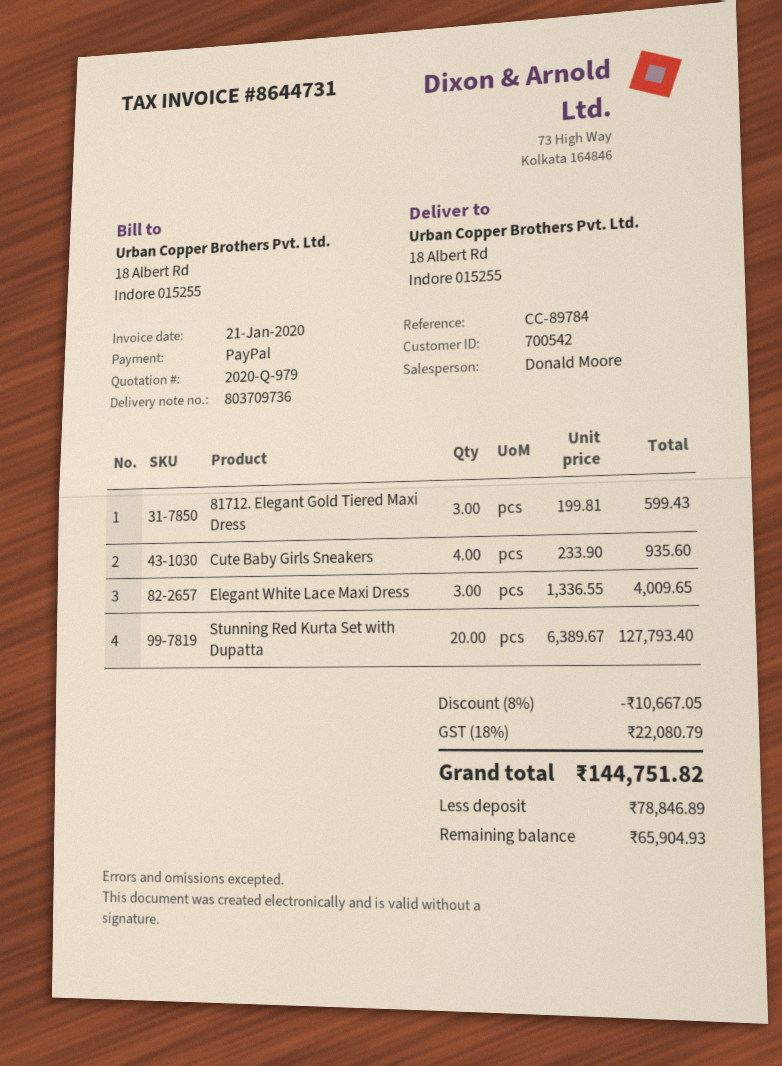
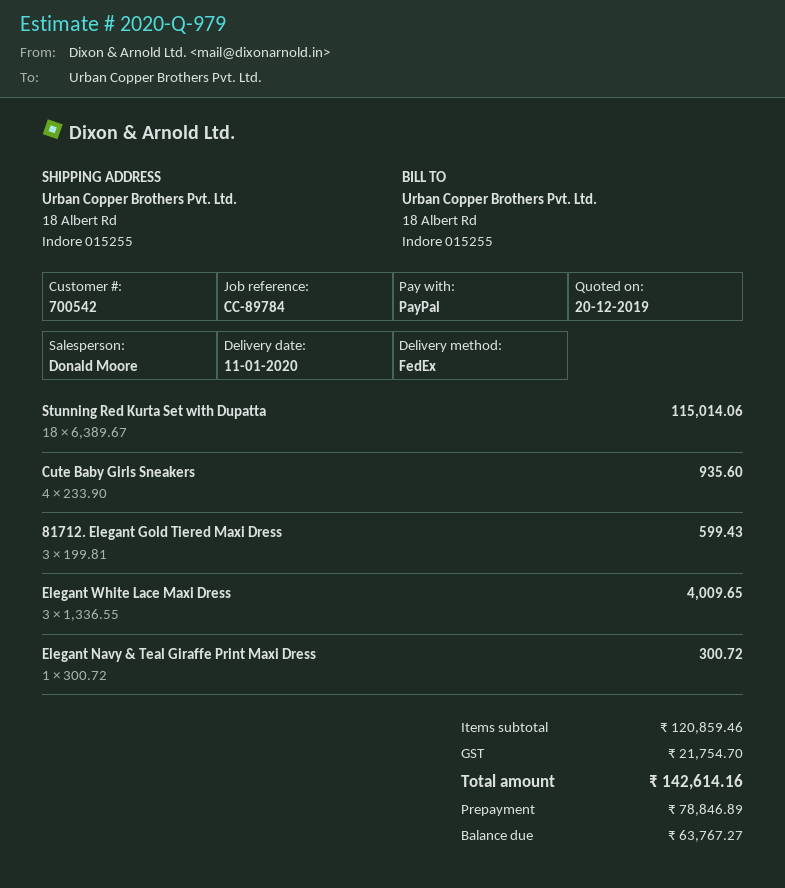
Stunning Red Kurta Set with Dupatta: 20 x 6389.67 = 127793.40 -> 18 x 6389.67 = 115014.06
Elegant Navy & Teal Giraffe Print Maxi Dress: none -> 1 x 300.72 = 300.72
discount: 8% = 10667.05 -> none
tax: 22080.79 -> 21754.70
total: 144751.82 -> 142614.16
balance: 65904.93 -> 63767.27

